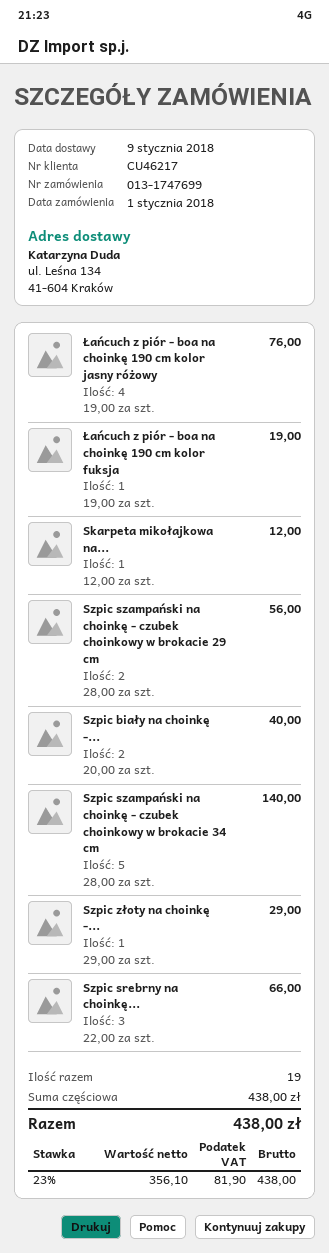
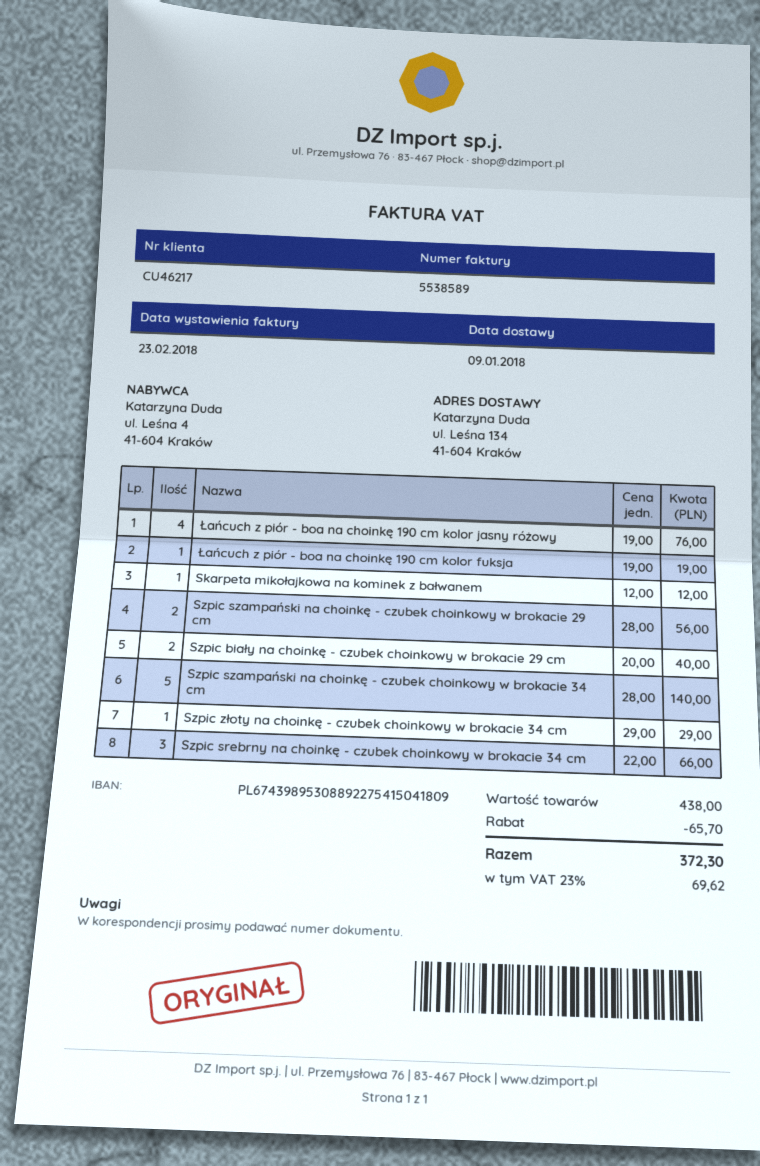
discount: none -> 65.70
tax: 23% = 81.90 -> 23% = 69.62
total: 438.00 -> 372.30

